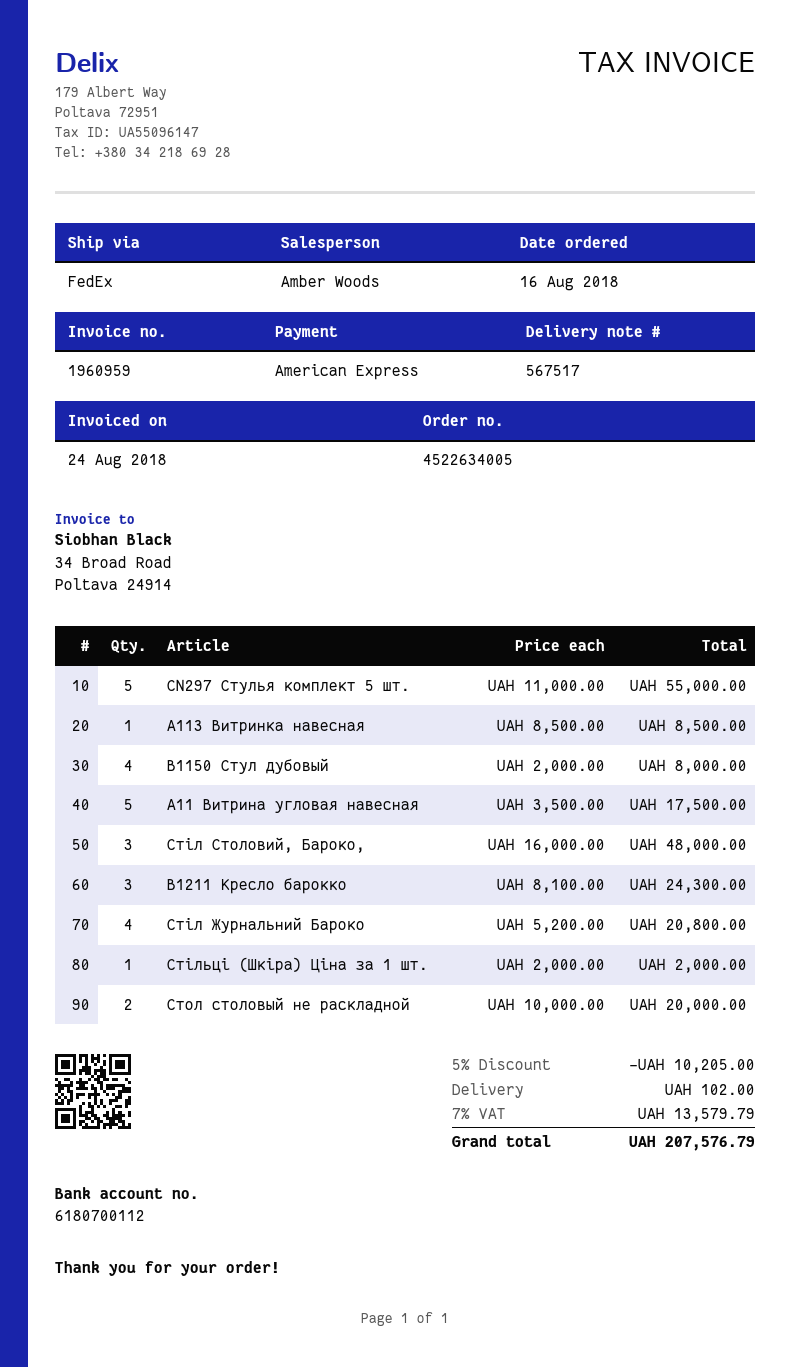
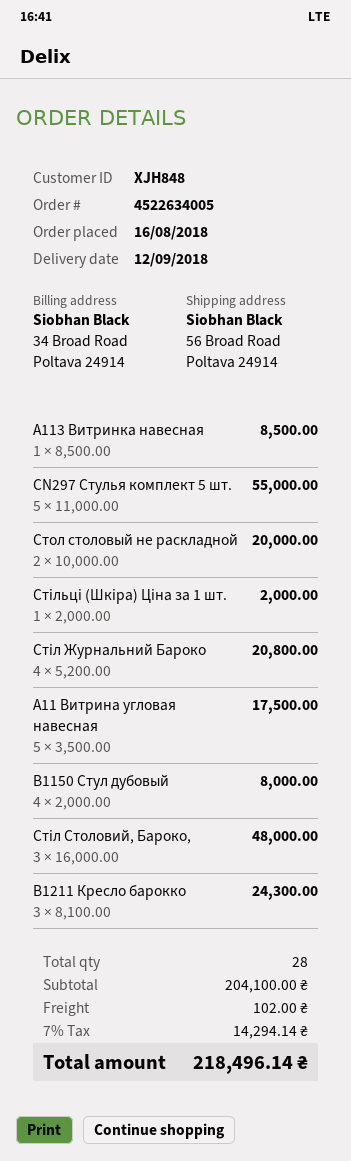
discount: 5% = 10205.00 -> none
tax: 7% = 13579.79 -> 7% = 14294.14
total: 207576.79 -> 218496.14

